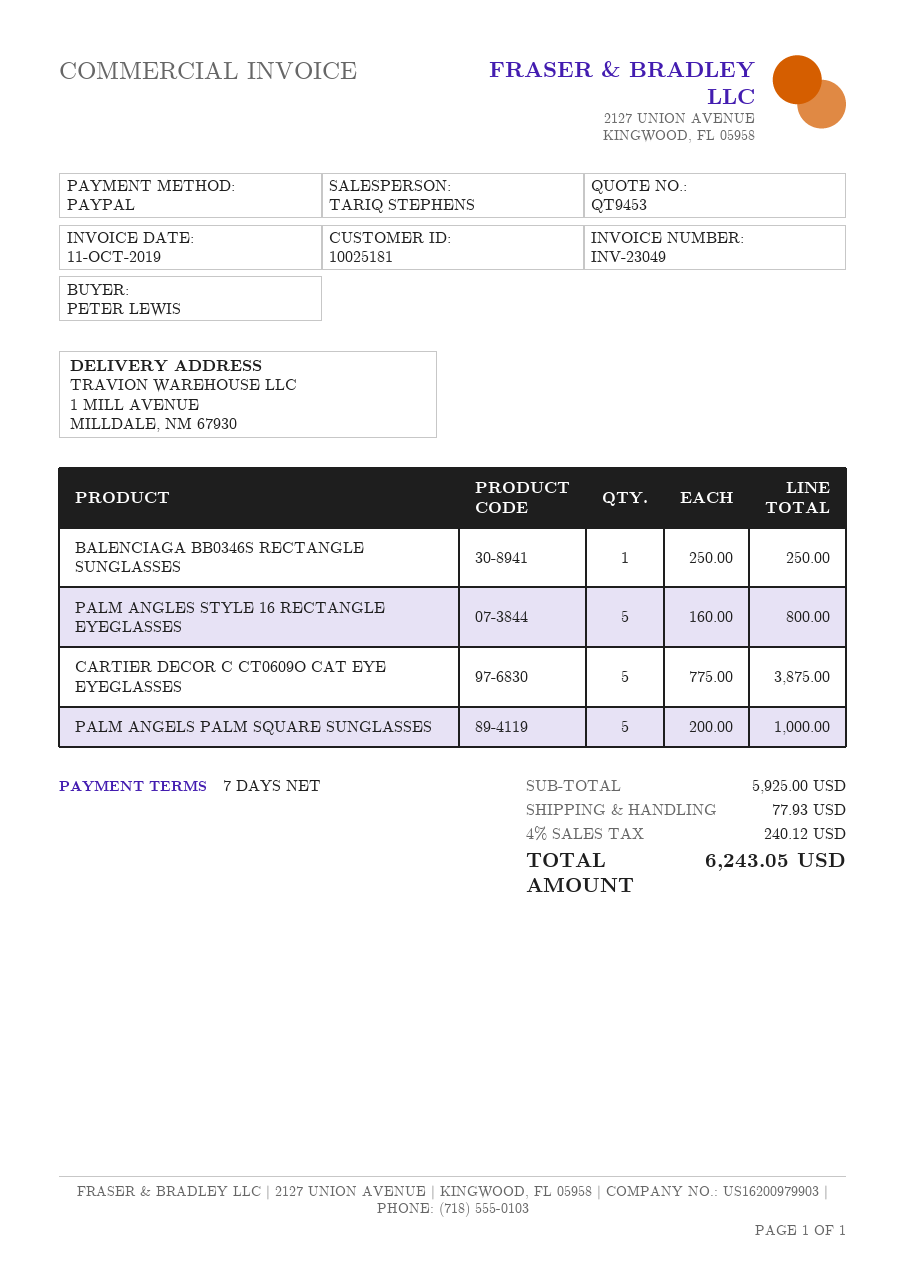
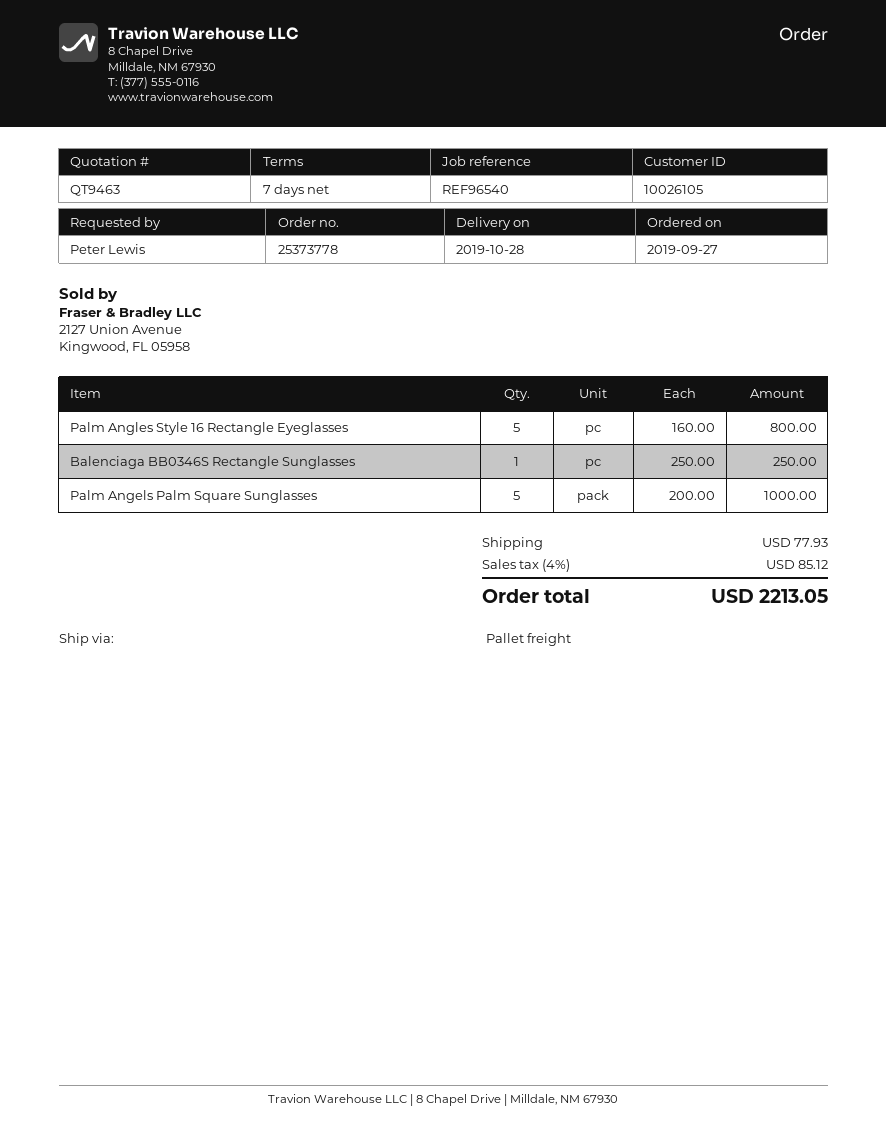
quote number: QT9453 -> QT9463
customer number: 10025181 -> 10026105
CARTIER DECOR C CT0609O CAT EYE EYEGLASSES: 5 x 775.00 = 3875.00 -> none
tax: 4% = 240.12 -> 4% = 85.12
total: 6243.05 -> 2213.05

